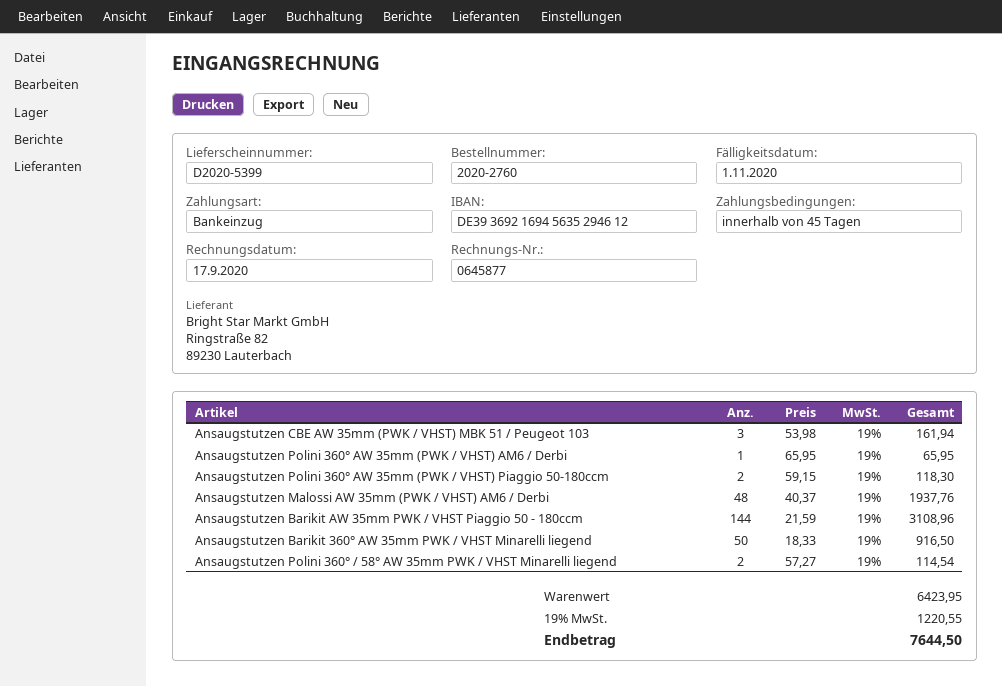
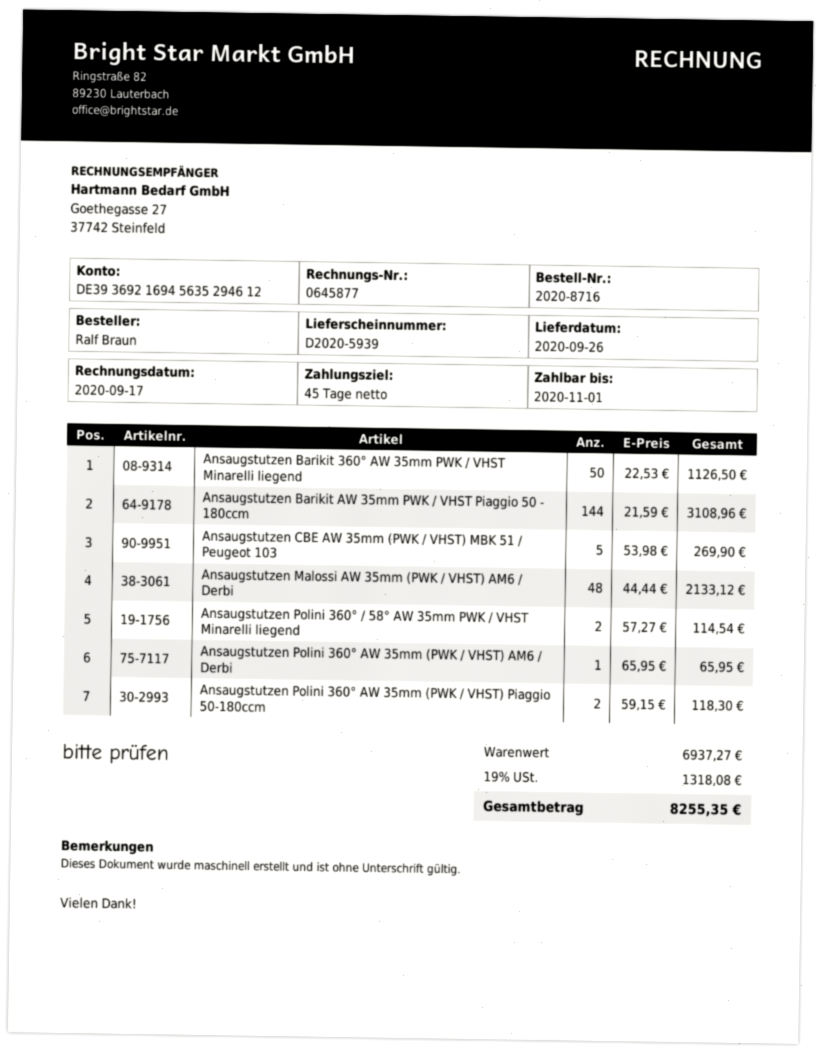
order number: 2020-2760 -> 2020-8716
delivery note number: D2020-5399 -> D2020-5939
Ansaugstutzen CBE AW 35mm (PWK / VHST) MBK 51 / Peugeot 103: 3 x 53.98 = 161.94 -> 5 x 53.98 = 269.90
Ansaugstutzen Malossi AW 35mm (PWK / VHST) AM6 / Derbi: 48 x 40.37 = 1937.76 -> 48 x 44.44 = 2133.12
Ansaugstutzen Barikit 360° AW 35mm PWK / VHST Minarelli liegend: 50 x 18.33 = 916.50 -> 50 x 22.53 = 1126.50
subtotal: 6423.95 -> 6937.27
tax: 19% = 1220.55 -> 19% = 1318.08
total: 7644.50 -> 8255.35

